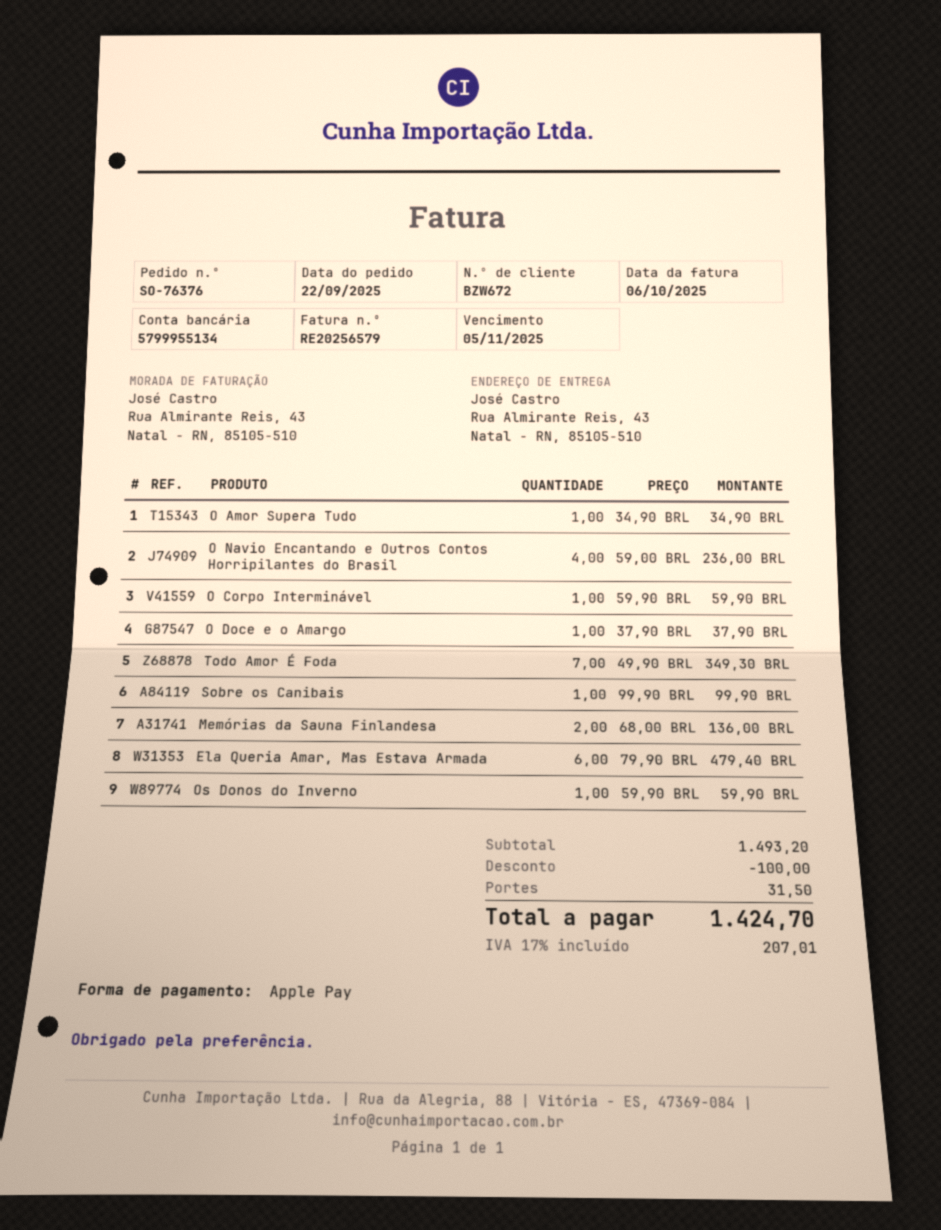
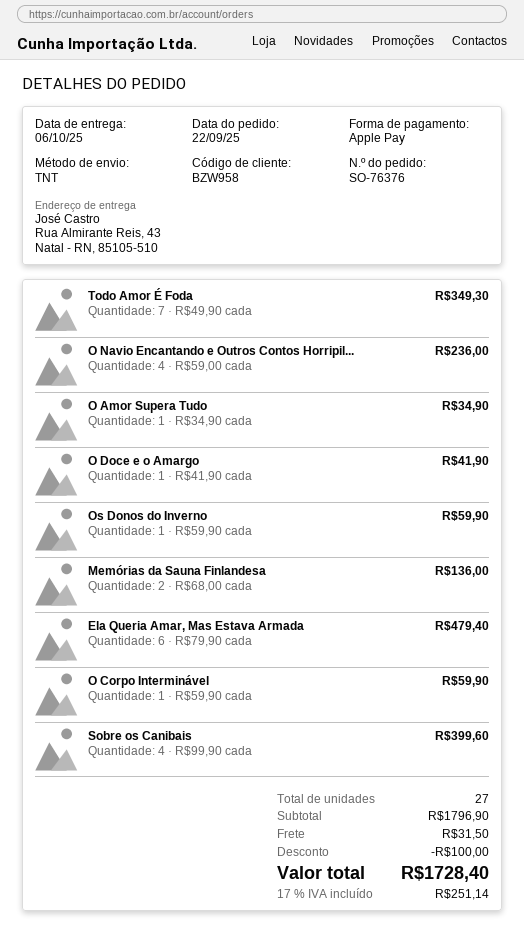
customer number: BZW672 -> BZW958
O Doce e o Amargo: 1 x 37.90 = 37.90 -> 1 x 41.90 = 41.90
Sobre os Canibais: 1 x 99.90 = 99.90 -> 4 x 99.90 = 399.60
subtotal: 1493.20 -> 1796.90
tax: 17% = 207.01 -> 17% = 251.14
total: 1424.70 -> 1728.40

